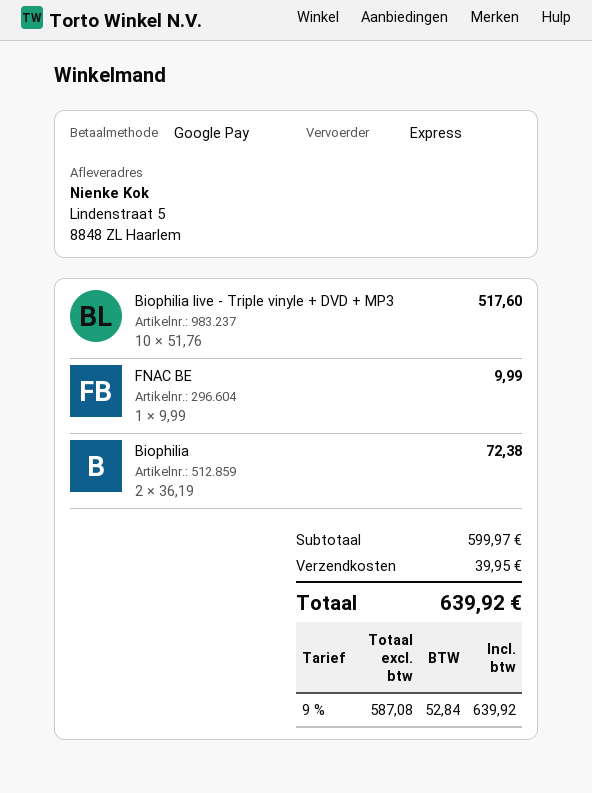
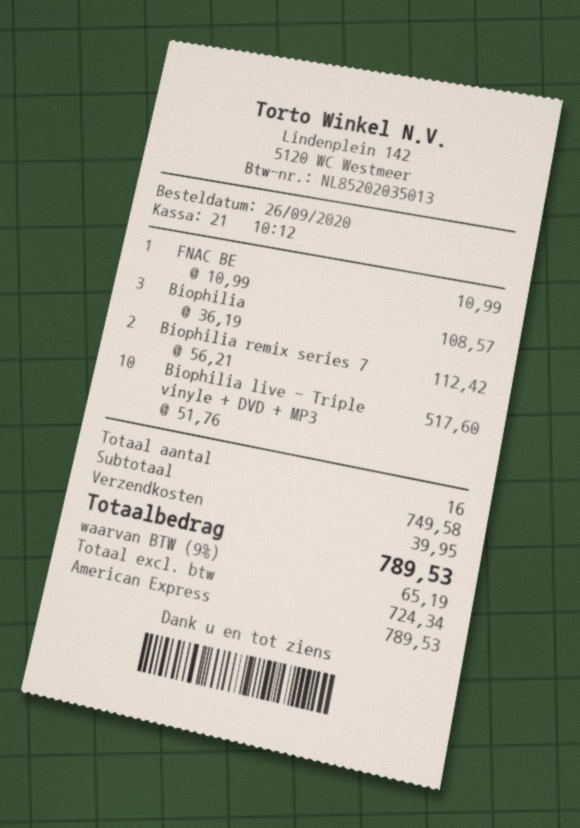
payment method: Google Pay -> American Express
FNAC BE: 1 x 9.99 = 9.99 -> 1 x 10.99 = 10.99
Biophilia: 2 x 36.19 = 72.38 -> 3 x 36.19 = 108.57
Biophilia remix series 7: none -> 2 x 56.21 = 112.42
subtotal: 599.97 -> 749.58
net: 587.08 -> 724.34
tax: 9% = 52.84 -> 9% = 65.19
total: 639.92 -> 789.53

